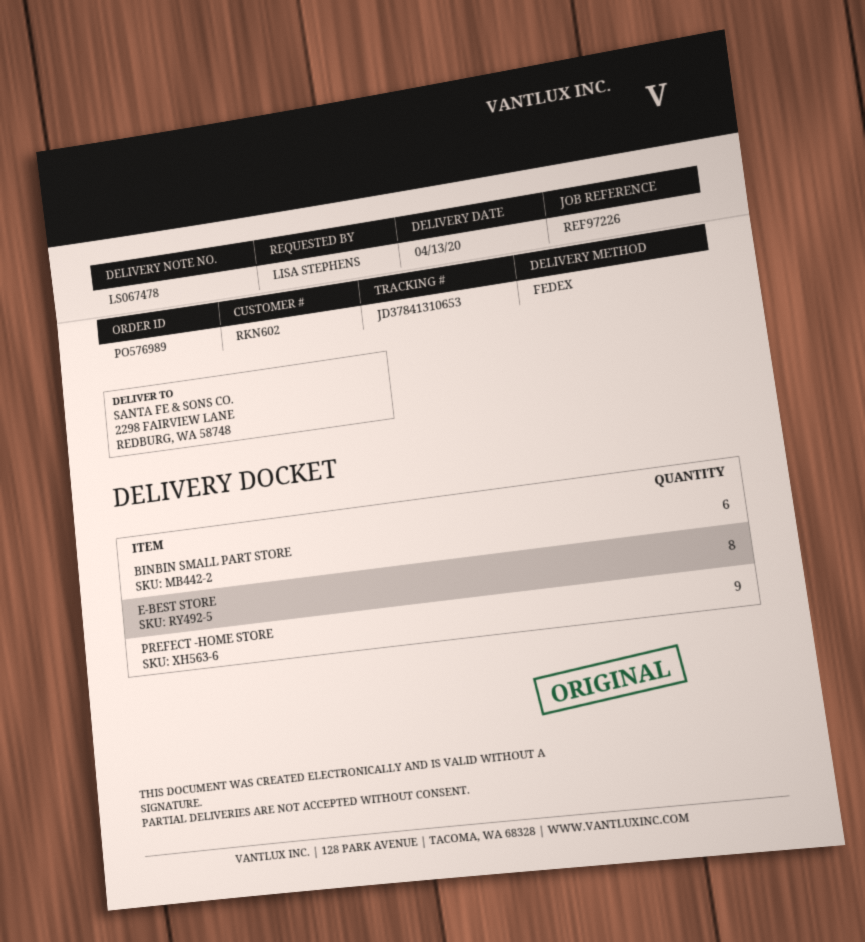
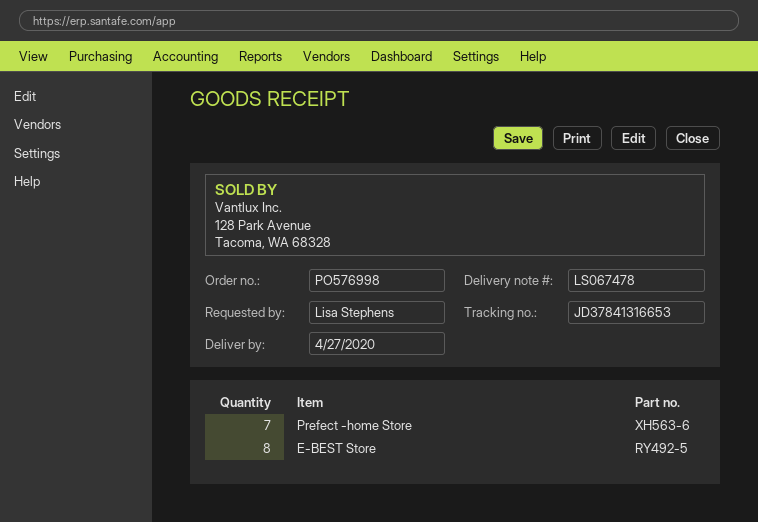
order number: PO576989 -> PO576998
delivery date: 2020-04-13 -> 2020-04-27
tracking number: JD37841310653 -> JD37841316653
BINBIN SMALL PART STORE: 6 -> none
PREFECT -HOME STORE: 9 -> 7

